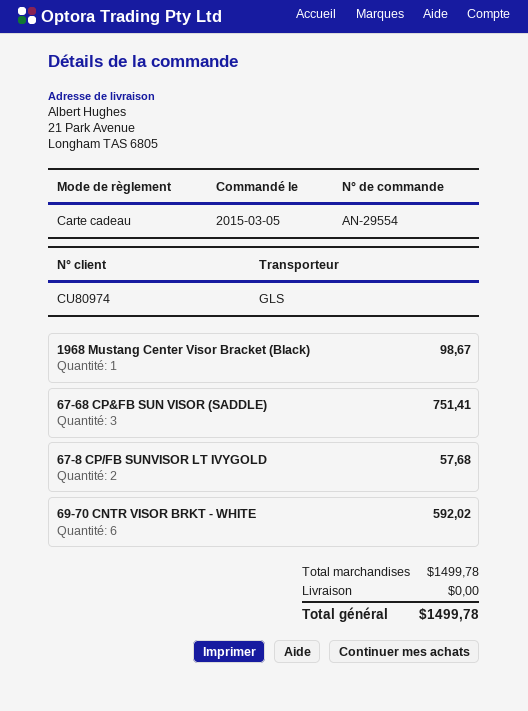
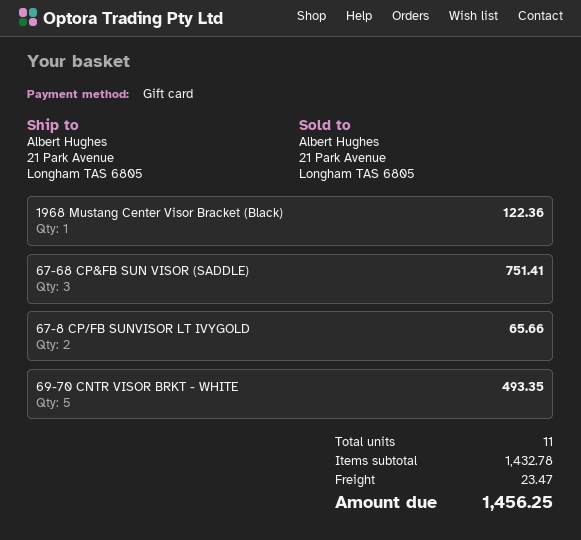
1968 Mustang Center Visor Bracket (Black): 1 for 98.67 -> 1 for 122.36
67-8 CP/FB SUNVISOR LT IVYGOLD: 2 for 57.68 -> 2 for 65.66
69-70 CNTR VISOR BRKT - WHITE: 6 for 592.02 -> 5 for 493.35
subtotal: 1499.78 -> 1432.78
shipping: 0.00 -> 23.47
total: 1499.78 -> 1456.25

